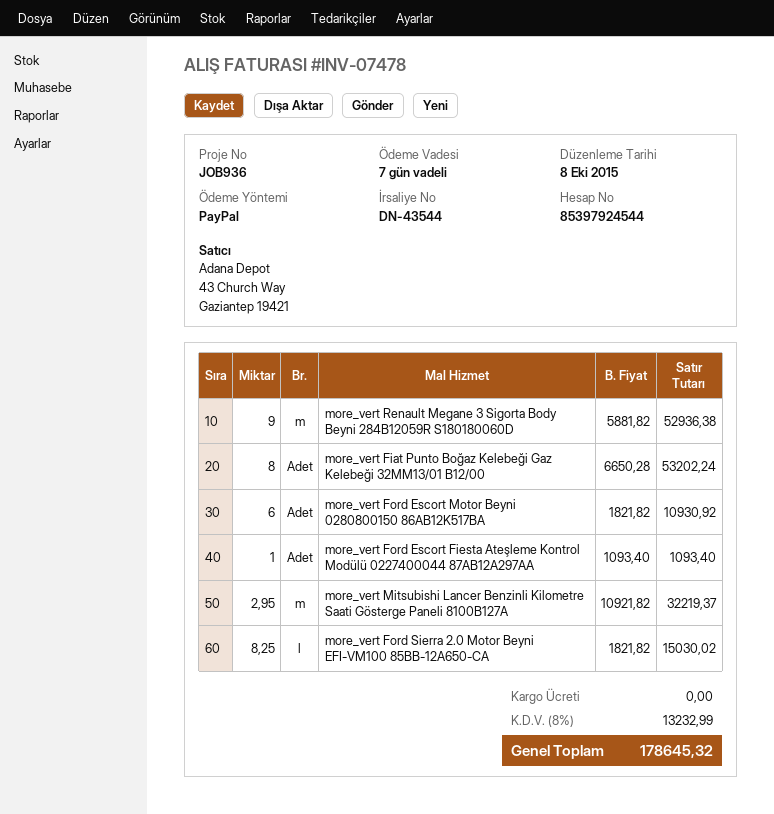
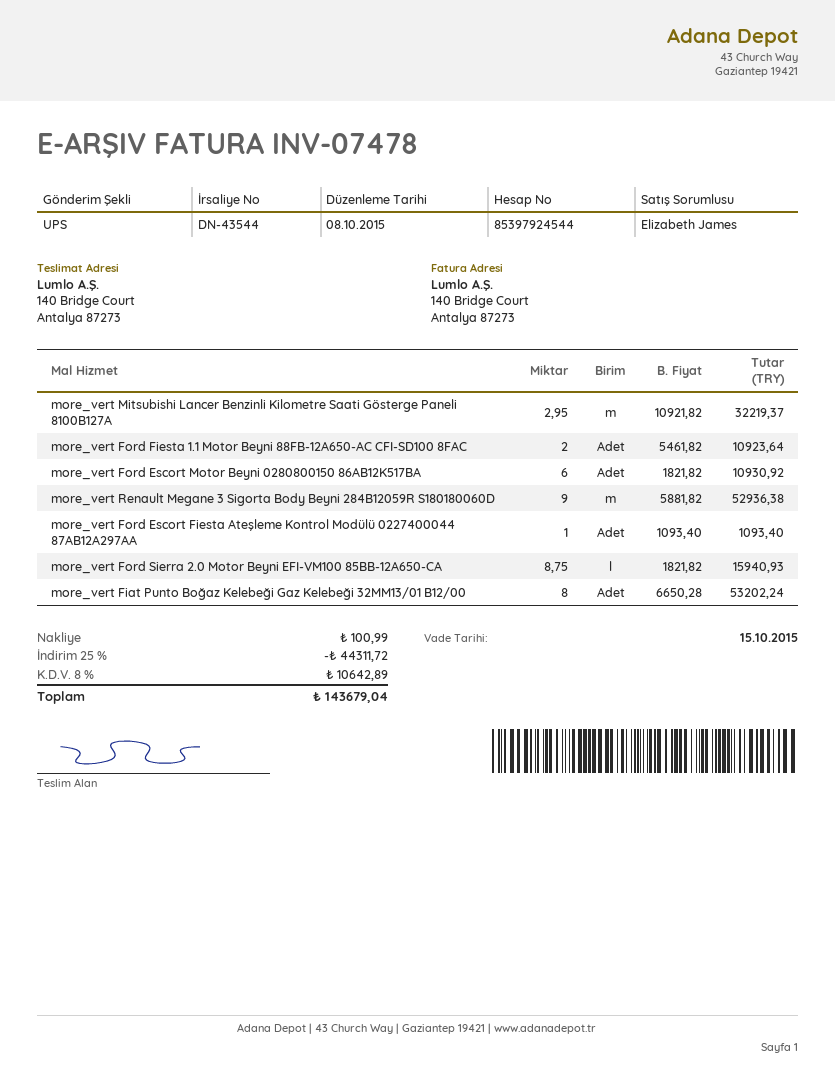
more_vert Ford Sierra 2.0 Motor Beyni EFI-VM100 85BB-12A650-CA: 8.25 x 1821.82 = 15030.02 -> 8.75 x 1821.82 = 15940.93
more_vert Ford Fiesta 1.1 Motor Beyni 88FB-12A650-AC CFI-SD100 8FAC: none -> 2 x 5461.82 = 10923.64
discount: none -> 25% = 44311.72
shipping: 0.00 -> 100.99
tax: 8% = 13232.99 -> 8% = 10642.89
total: 178645.32 -> 143679.04

